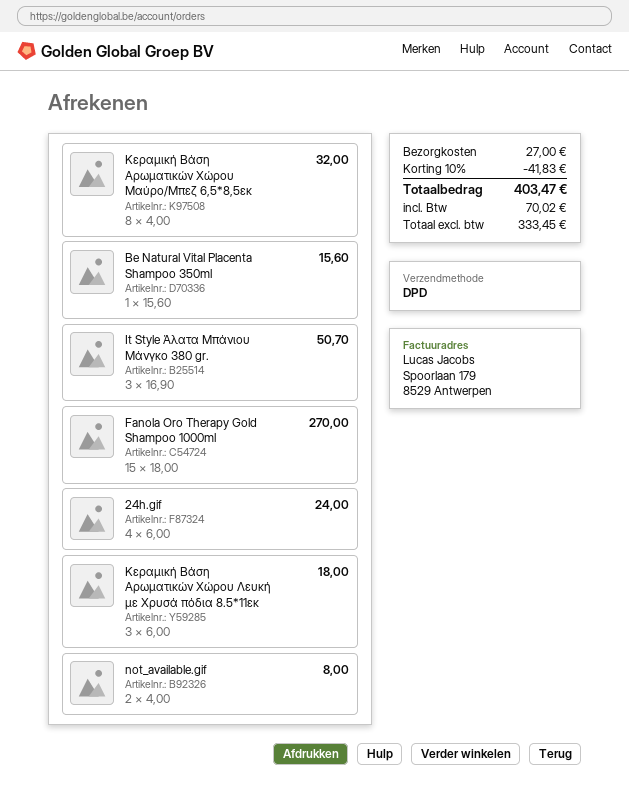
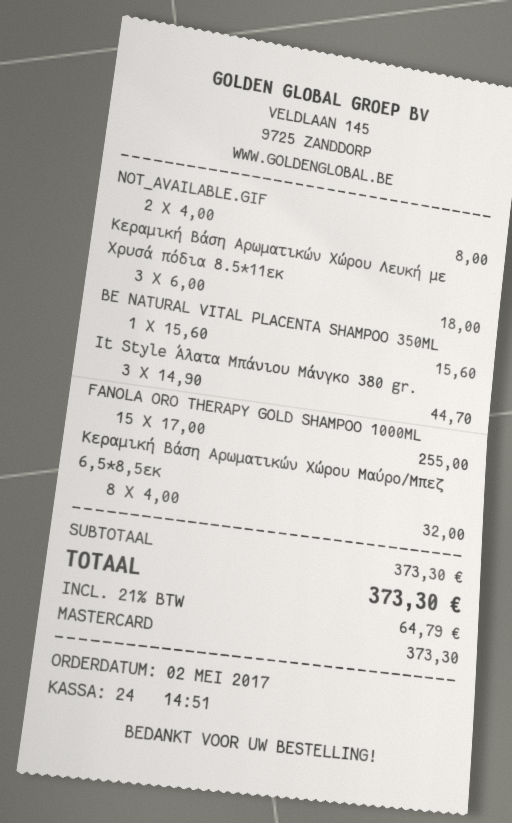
It Style Άλατα Μπάνιου Μάνγκο 380 gr.: 3 x 16.90 = 50.70 -> 3 x 14.90 = 44.70
Fanola Oro Therapy Gold Shampoo 1000ml: 15 x 18.00 = 270.00 -> 15 x 17.00 = 255.00
24h.gif: 4 x 6.00 = 24.00 -> none
discount: 10% = 41.83 -> none
shipping: 27.00 -> none
tax: 70.02 -> 64.79
total: 403.47 -> 373.30

